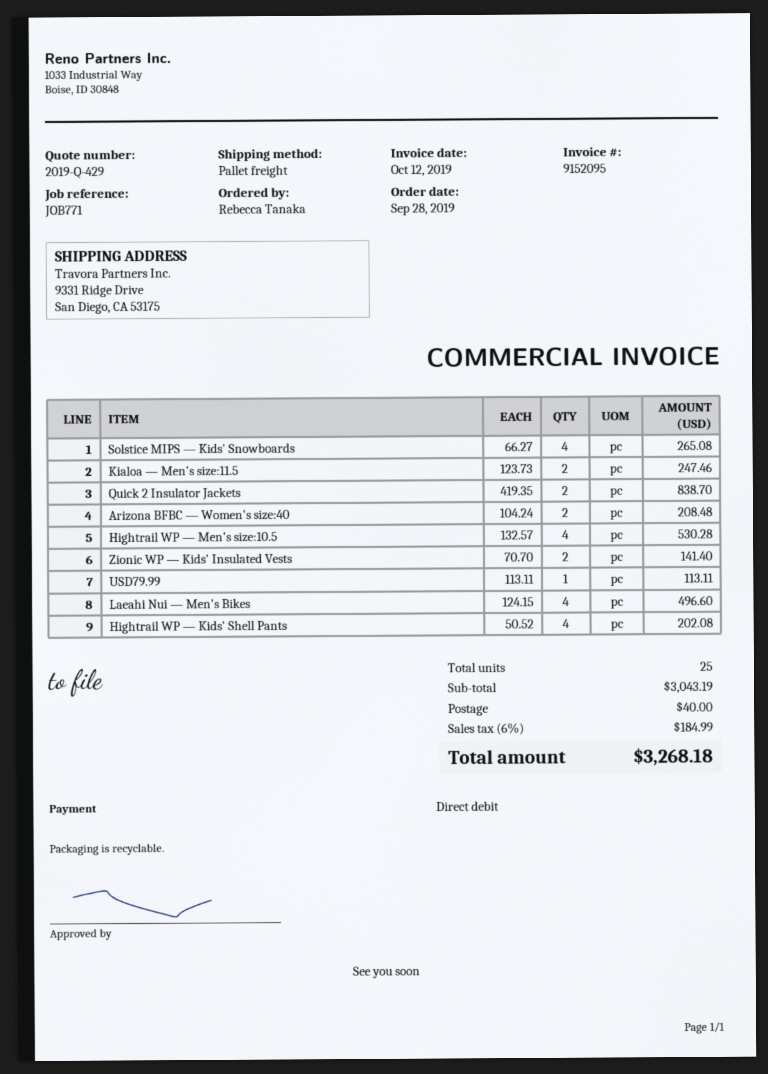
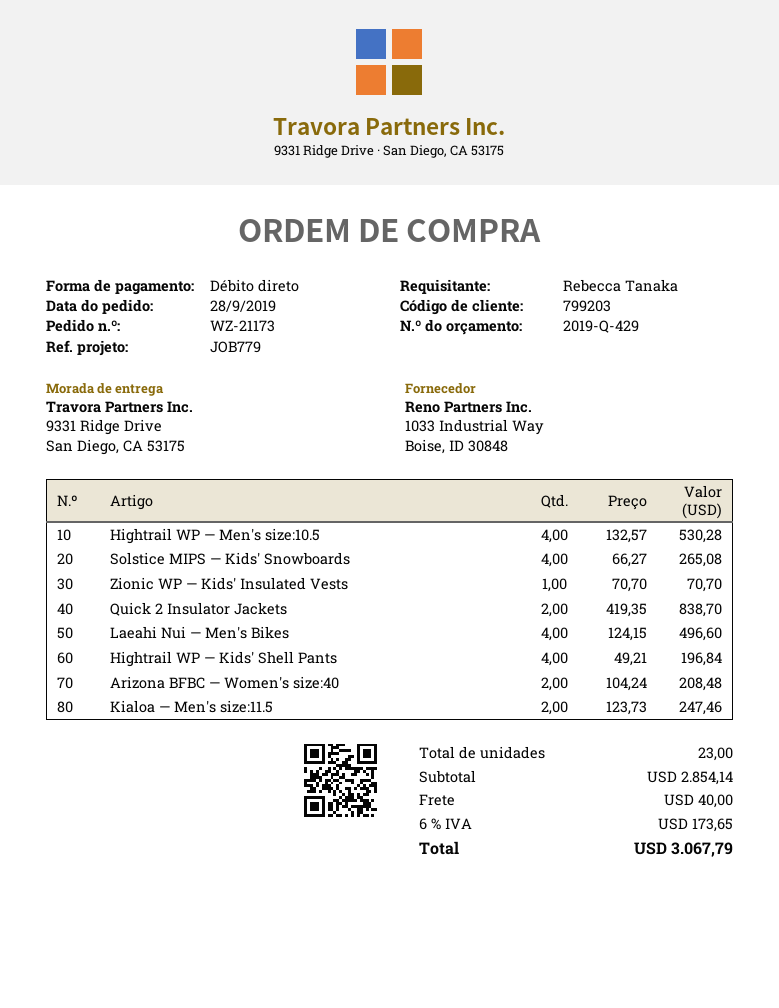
reference: JOB771 -> JOB779
Zionic WP — Kids' Insulated Vests: 2 x 70.70 = 141.40 -> 1 x 70.70 = 70.70
USD79.99: 1 x 113.11 = 113.11 -> none
Hightrail WP — Kids' Shell Pants: 4 x 50.52 = 202.08 -> 4 x 49.21 = 196.84
total quantity: 25 -> 23
subtotal: 3043.19 -> 2854.14
tax: 6% = 184.99 -> 6% = 173.65
total: 3268.18 -> 3067.79

